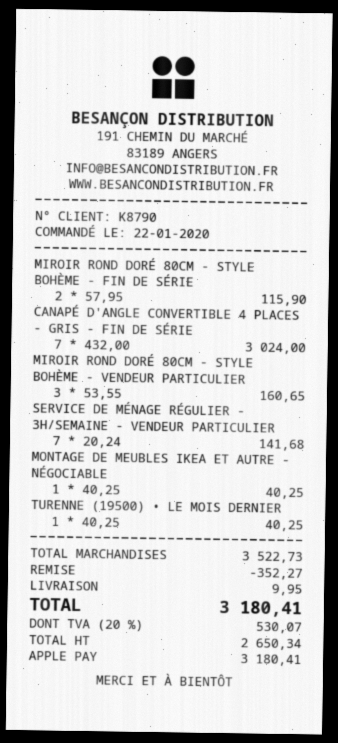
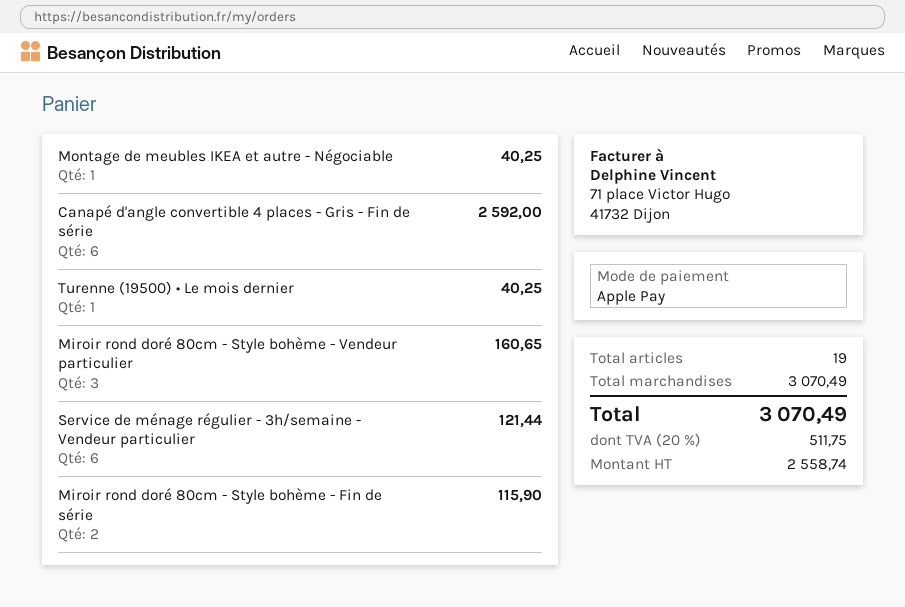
CANAPÉ D'ANGLE CONVERTIBLE 4 PLACES - GRIS - FIN DE SÉRIE: 7 for 3024.00 -> 6 for 2592.00
SERVICE DE MÉNAGE RÉGULIER - 3H/SEMAINE - VENDEUR PARTICULIER: 7 for 141.68 -> 6 for 121.44
subtotal: 3522.73 -> 3070.49
discount: 352.27 -> none
shipping: 9.95 -> none
net: 2650.34 -> 2558.74
tax: 20% = 530.07 -> 20% = 511.75
total: 3180.41 -> 3070.49

